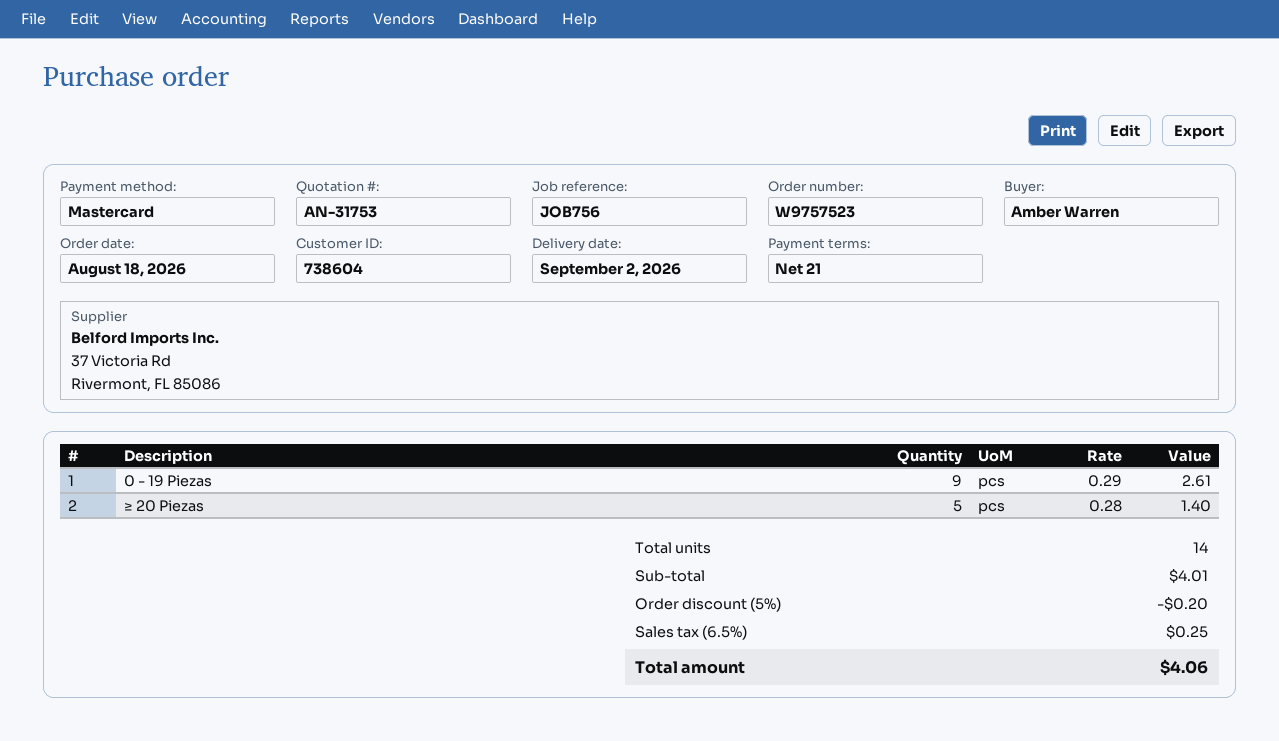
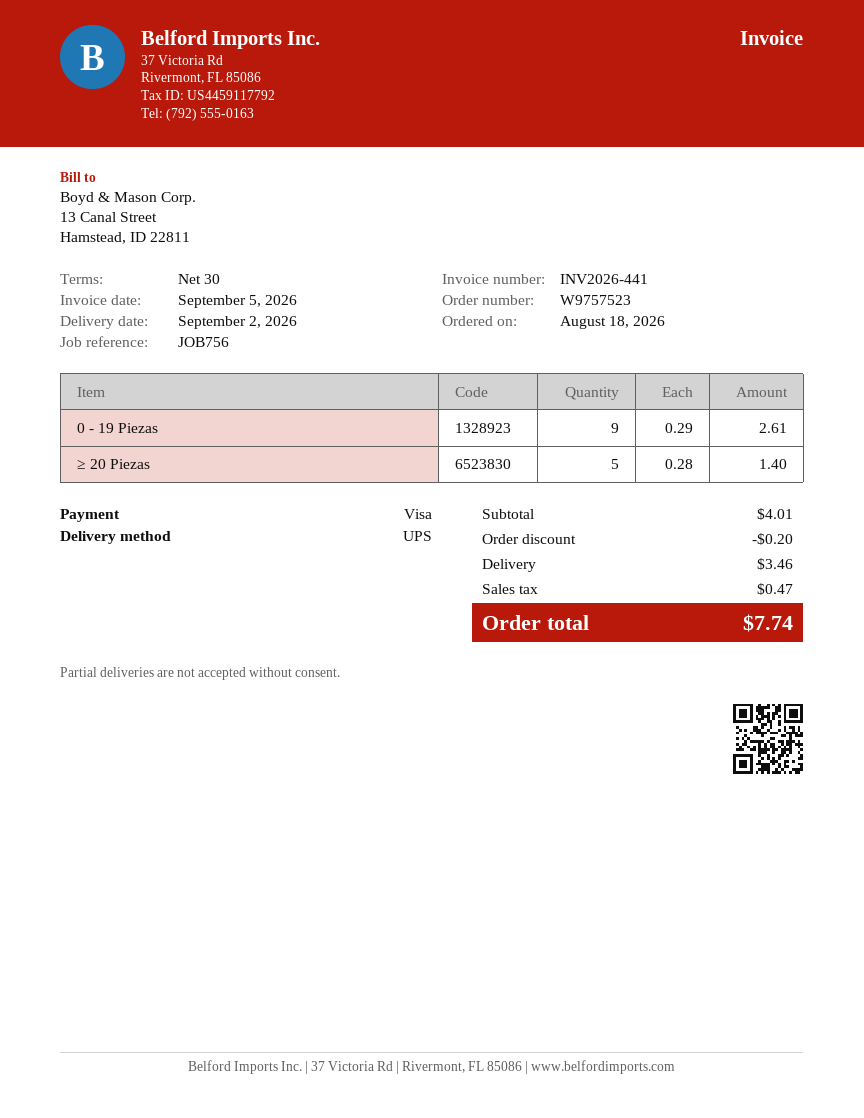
payment terms: 21 days -> 30 days
payment method: Mastercard -> Visa
shipping: none -> 3.46
tax: 0.25 -> 0.47
total: 4.06 -> 7.74

